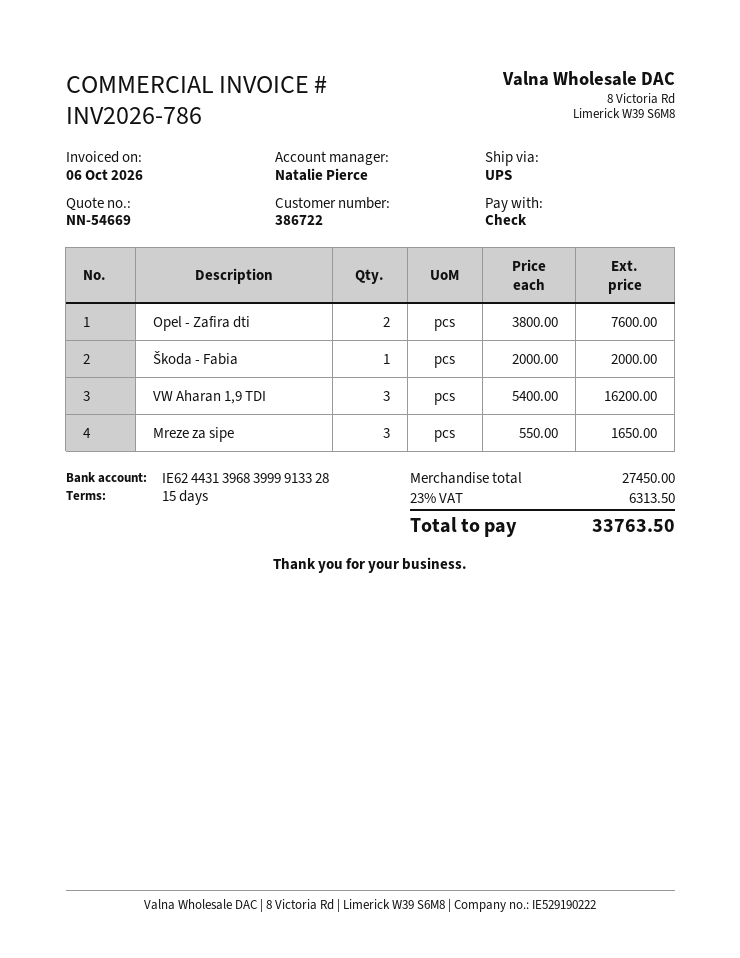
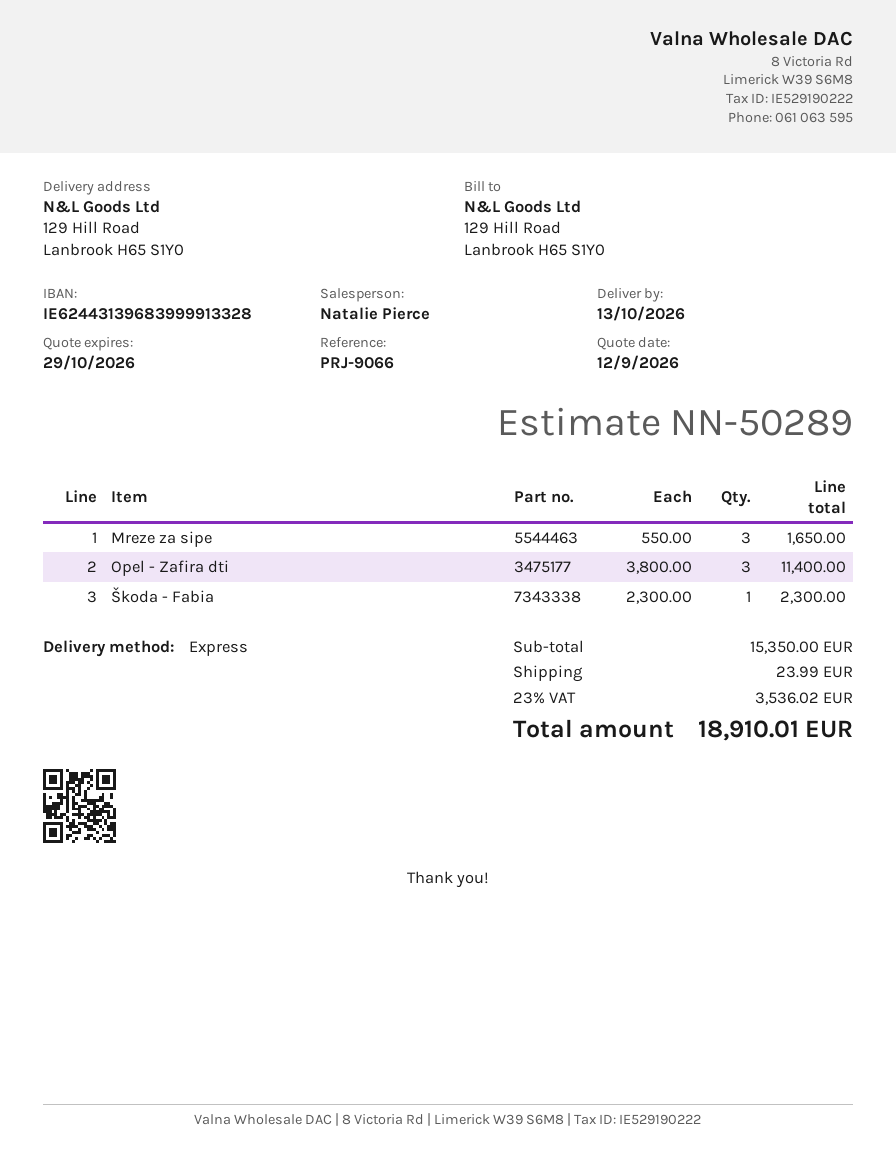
quote number: NN-54669 -> NN-50289
shipping method: UPS -> express
Opel - Zafira dti: 2 x 3800.00 = 7600.00 -> 3 x 3800.00 = 11400.00
Škoda - Fabia: 1 x 2000.00 = 2000.00 -> 1 x 2300.00 = 2300.00
VW Aharan 1,9 TDI: 3 x 5400.00 = 16200.00 -> none
subtotal: 27450.00 -> 15350.00
shipping: none -> 23.99
tax: 23% = 6313.50 -> 23% = 3536.02
total: 33763.50 -> 18910.01

